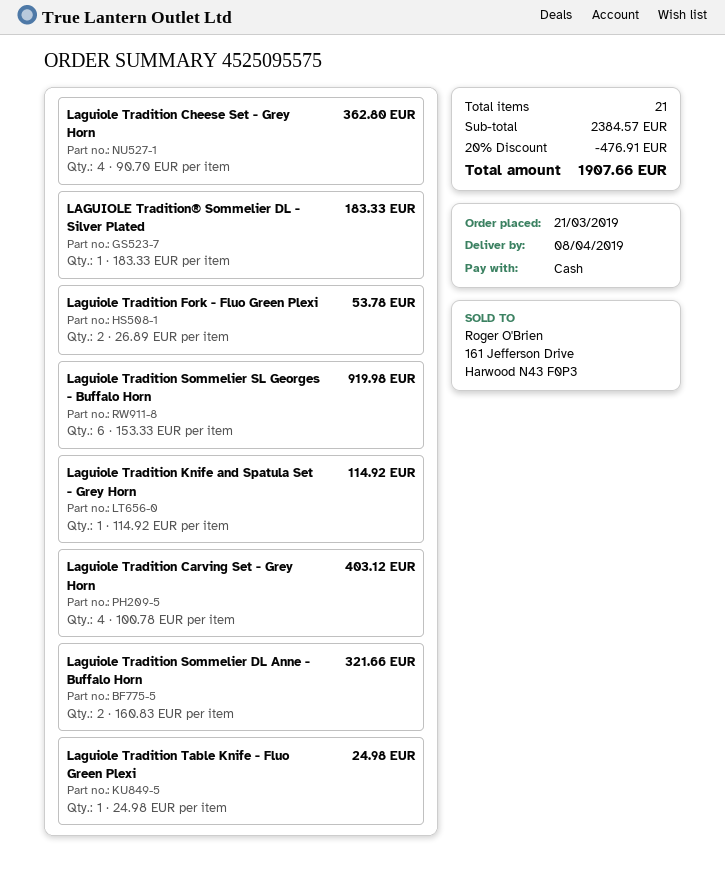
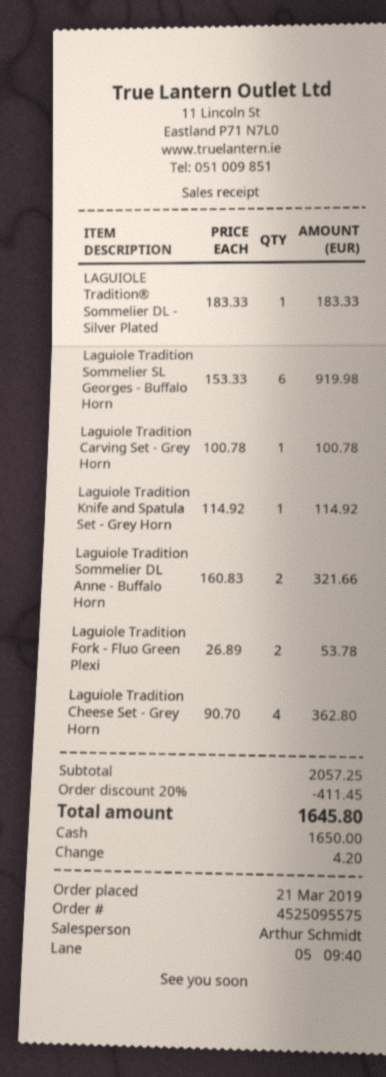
Laguiole Tradition Carving Set - Grey Horn: 4 x 100.78 = 403.12 -> 1 x 100.78 = 100.78
Laguiole Tradition Table Knife - Fluo Green Plexi: 1 x 24.98 = 24.98 -> none
subtotal: 2384.57 -> 2057.25
discount: 20% = 476.91 -> 20% = 411.45
total: 1907.66 -> 1645.80

